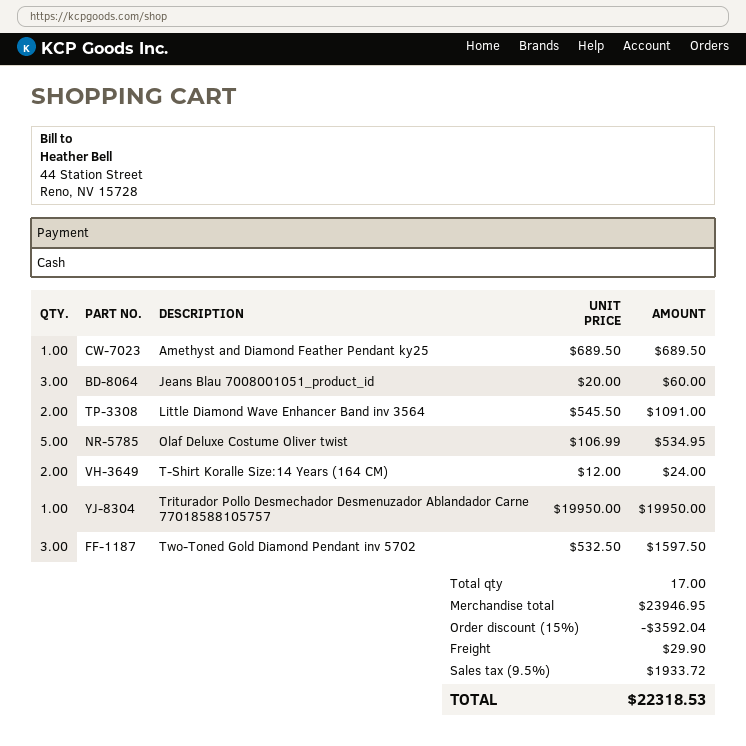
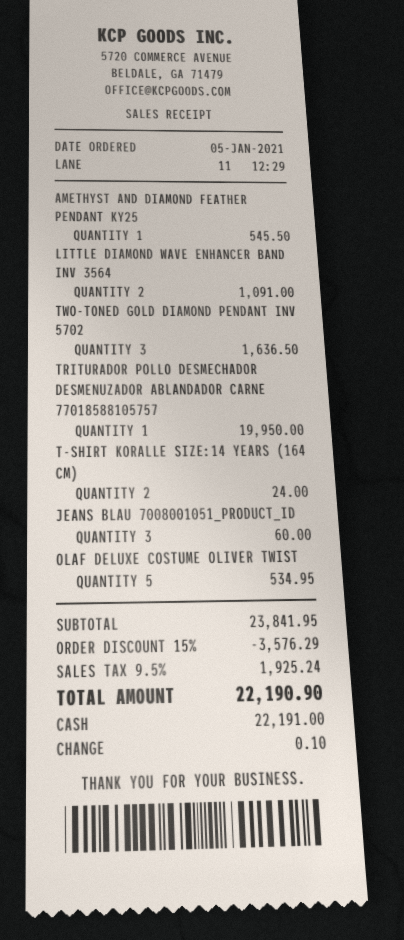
Amethyst and Diamond Feather Pendant ky25: 1 for 689.50 -> 1 for 545.50
Two-Toned Gold Diamond Pendant inv 5702: 3 for 1597.50 -> 3 for 1636.50
subtotal: 23946.95 -> 23841.95
discount: 15% = 3592.04 -> 15% = 3576.29
shipping: 29.90 -> none
tax: 9.5% = 1933.72 -> 9.5% = 1925.24
total: 22318.53 -> 22190.90

